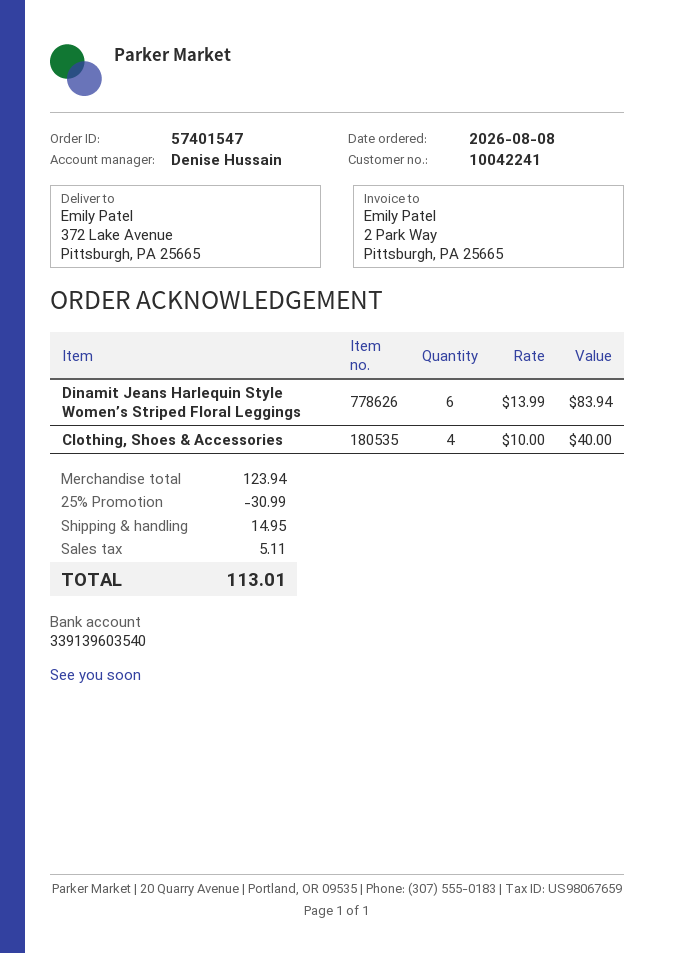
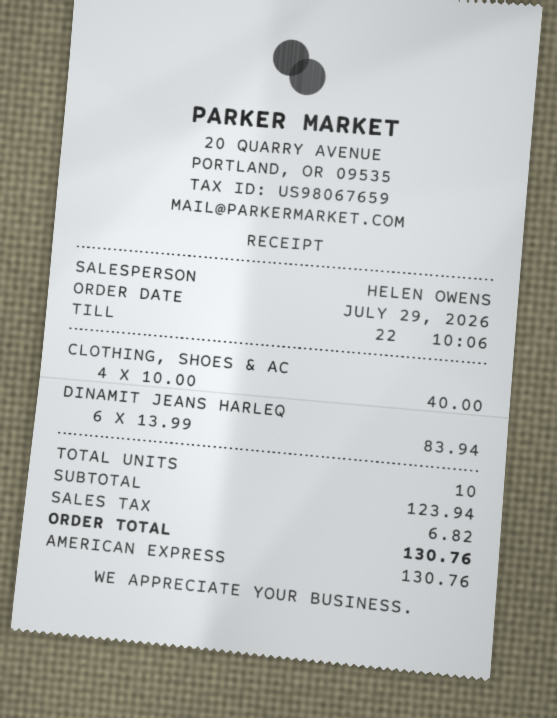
order date: 2026-08-08 -> 2026-07-29
sales rep: Denise Hussain -> HELEN OWENS
discount: 25% = 30.99 -> none
shipping: 14.95 -> none
tax: 5.11 -> 6.82
total: 113.01 -> 130.76

